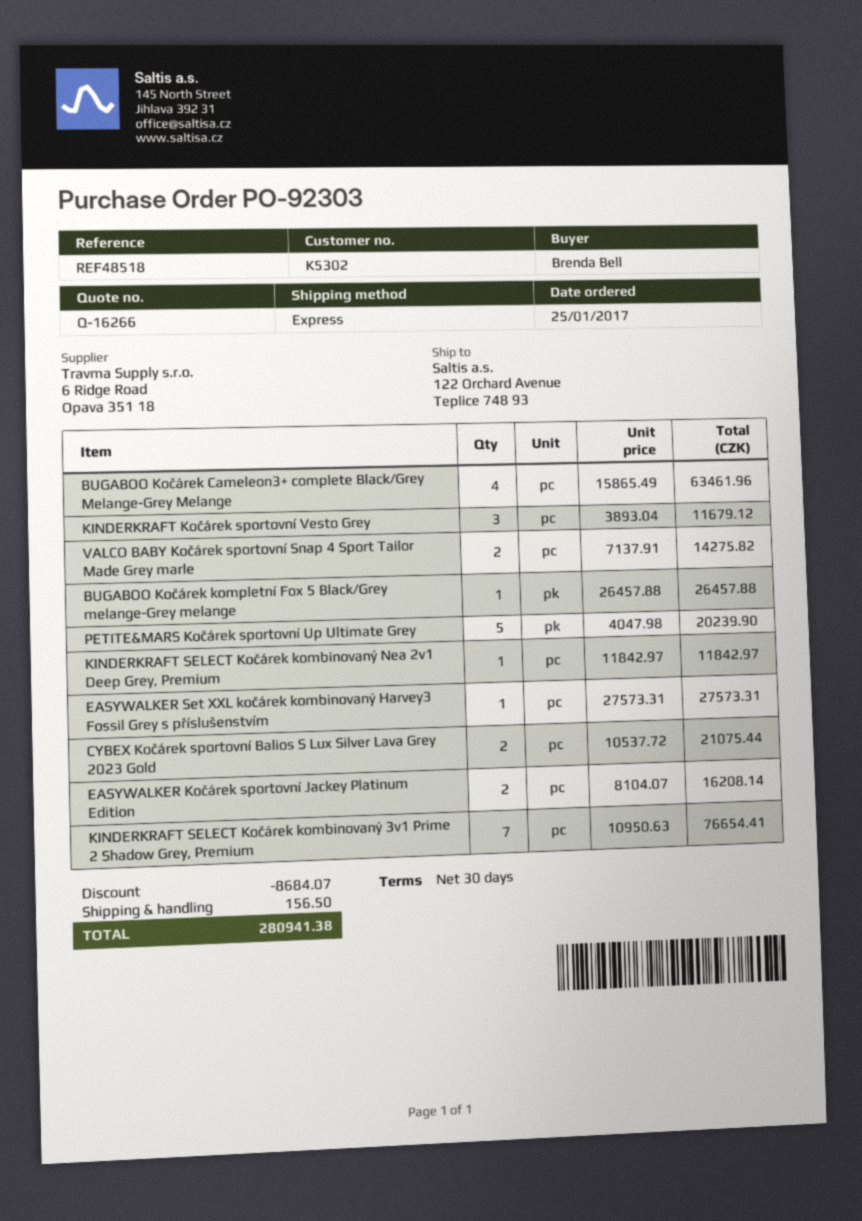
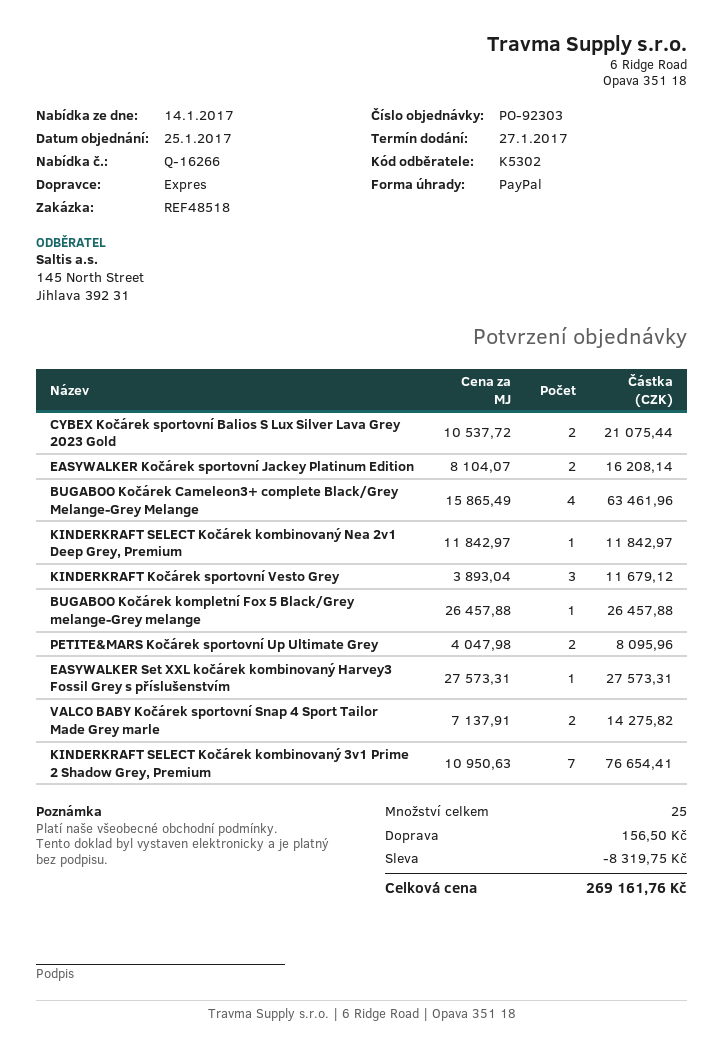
PETITE&MARS Kočárek sportovní Up Ultimate Grey: 5 x 4047.98 = 20239.90 -> 2 x 4047.98 = 8095.96
discount: 8684.07 -> 8319.75
total: 280941.38 -> 269161.76

